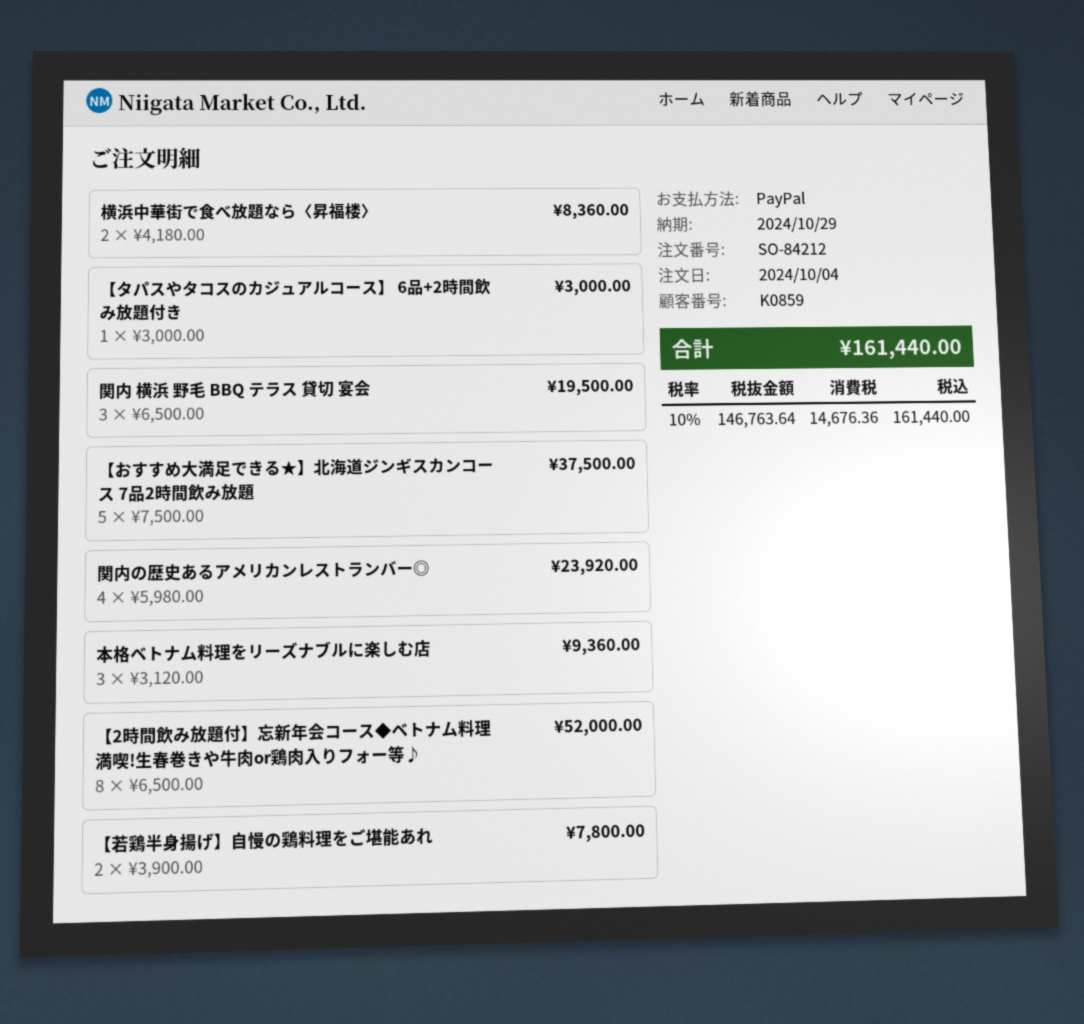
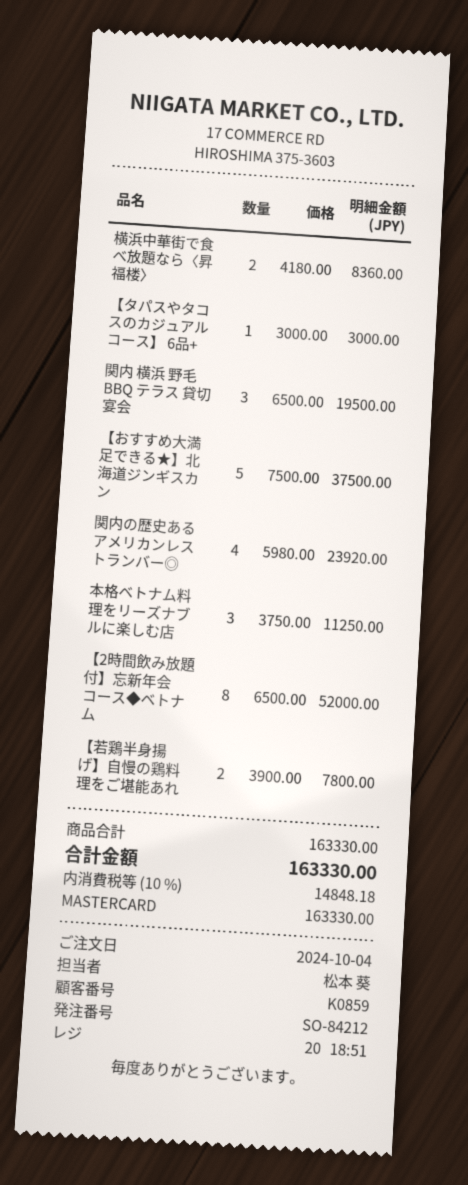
payment method: PayPal -> Mastercard
本格ベトナム料理をリーズナブルに楽しむ店: 3 x 3120.00 = 9360.00 -> 3 x 3750.00 = 11250.00
tax: 10% = 14676.36 -> 10% = 14848.18
total: 161440.00 -> 163330.00

